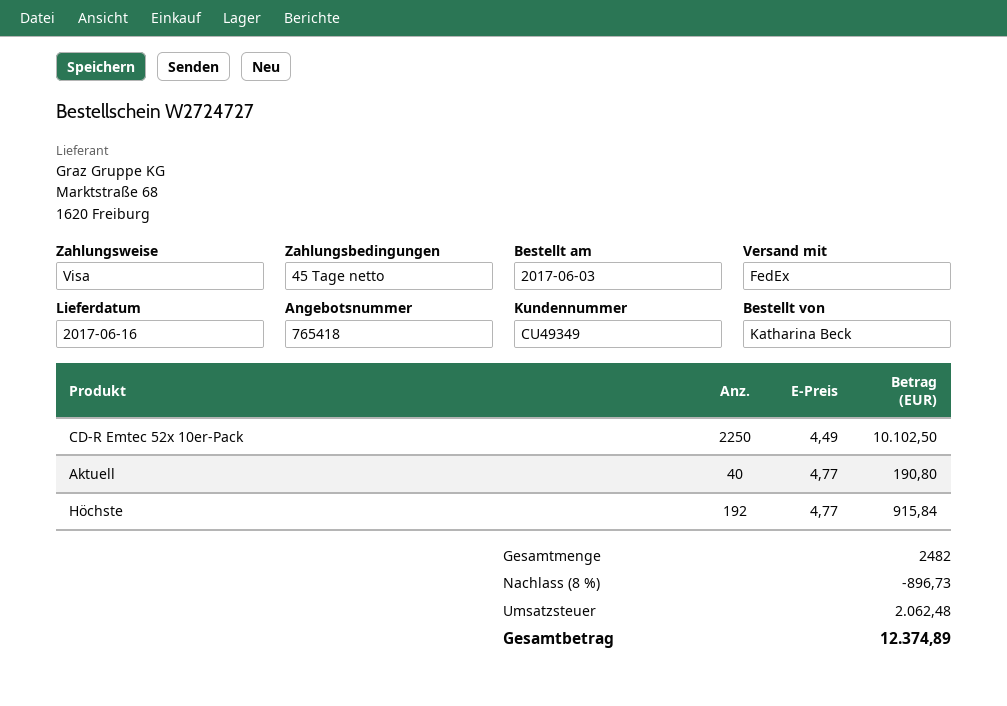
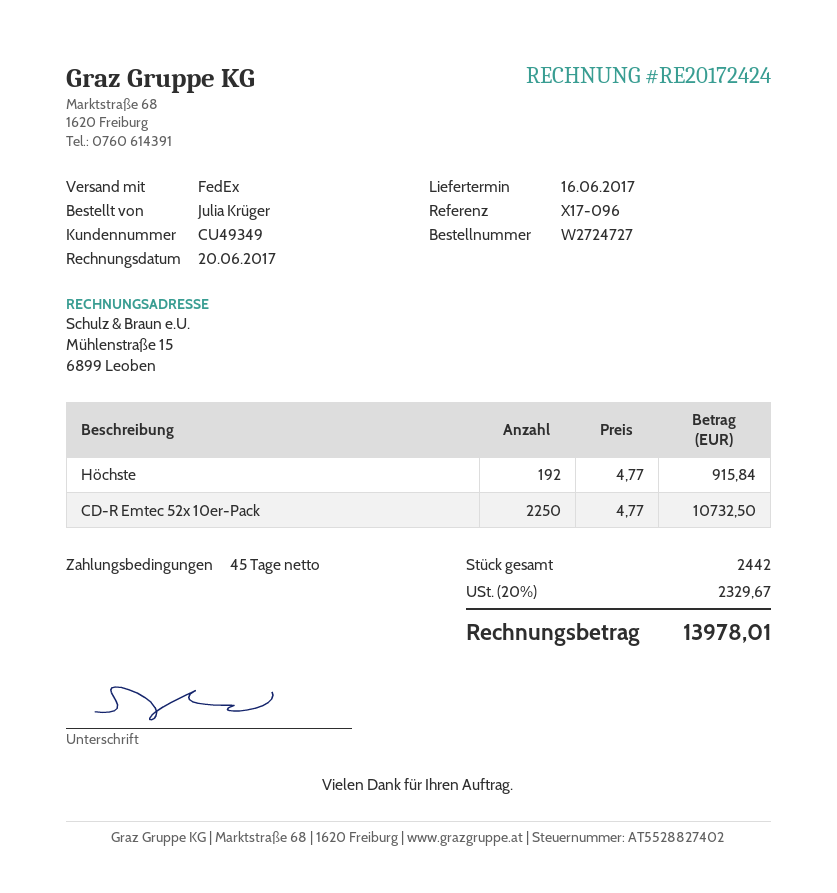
ordered by: Katharina Beck -> Julia Krüger
CD-R Emtec 52x 10er-Pack: 2250 x 4.49 = 10102.50 -> 2250 x 4.77 = 10732.50
Aktuell: 40 x 4.77 = 190.80 -> none
total quantity: 2482 -> 2442
discount: 8% = 896.73 -> none
tax: 2062.48 -> 2329.67
total: 12374.89 -> 13978.01

